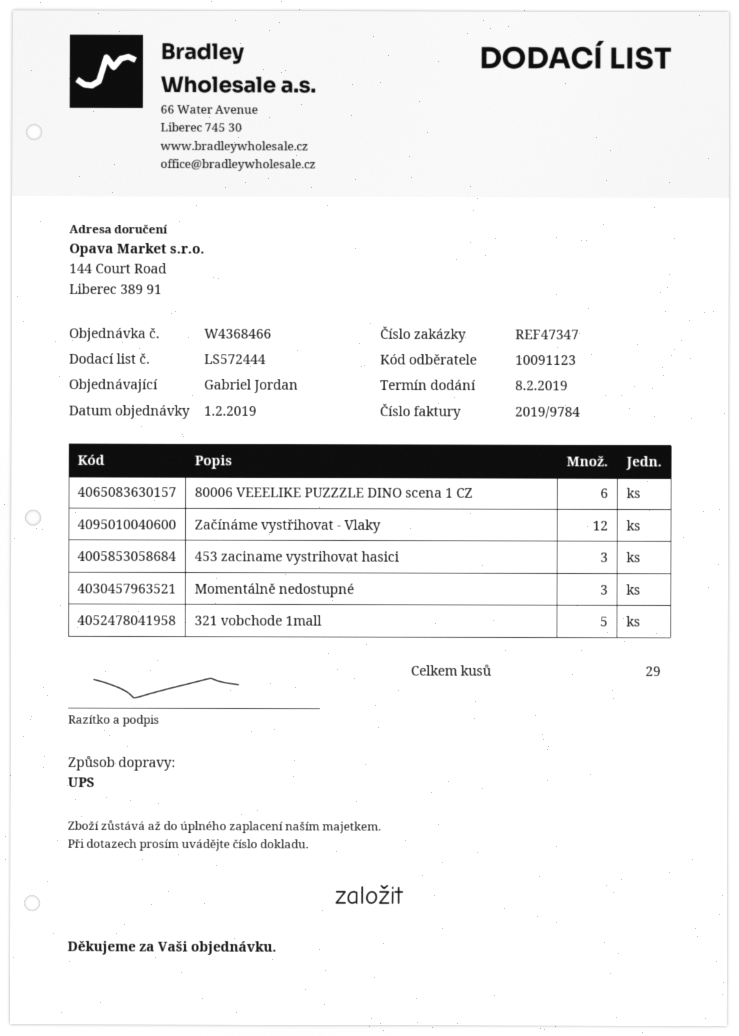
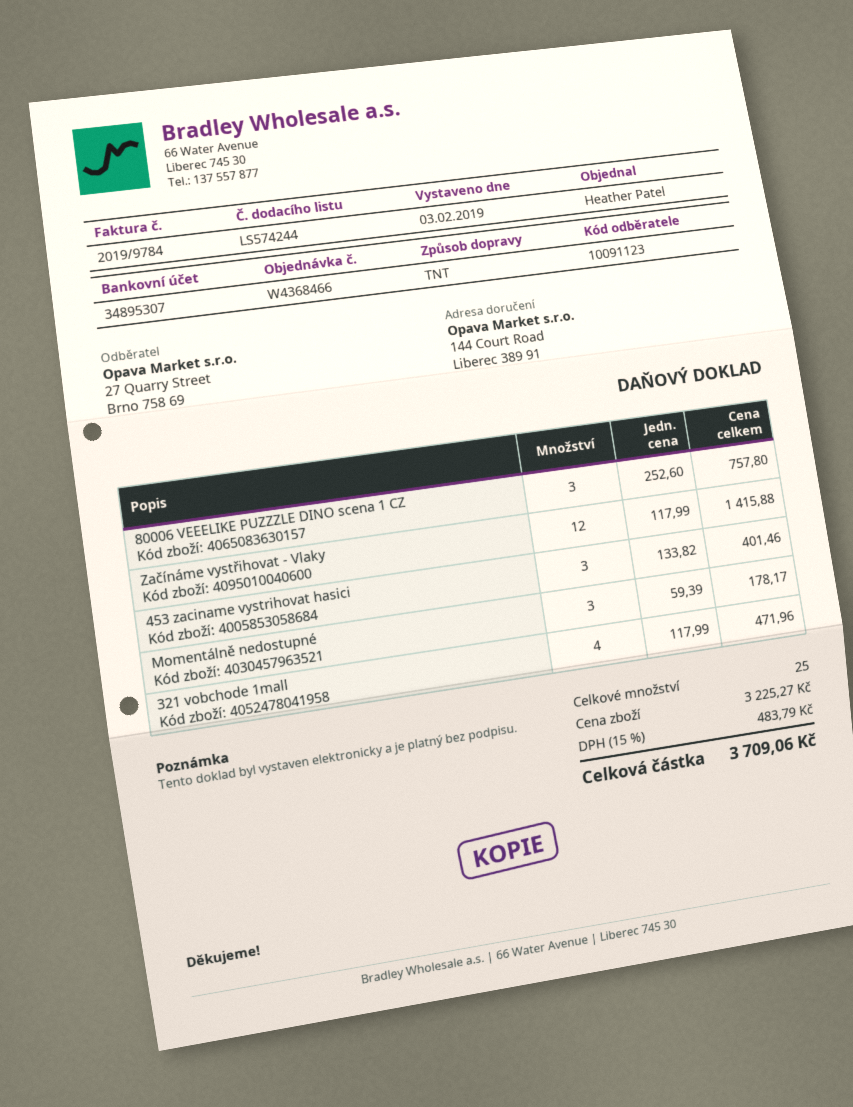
delivery note number: LS572444 -> LS574244
ordered by: Gabriel Jordan -> Heather Patel
shipping method: UPS -> TNT
80006 VEEELIKE PUZZZLE DINO scena 1 CZ: 6 -> 3
321 vobchode 1mall: 5 -> 4
total quantity: 29 -> 25

